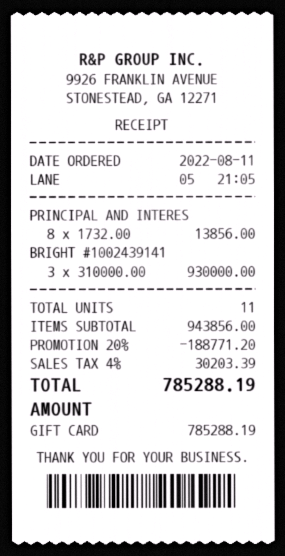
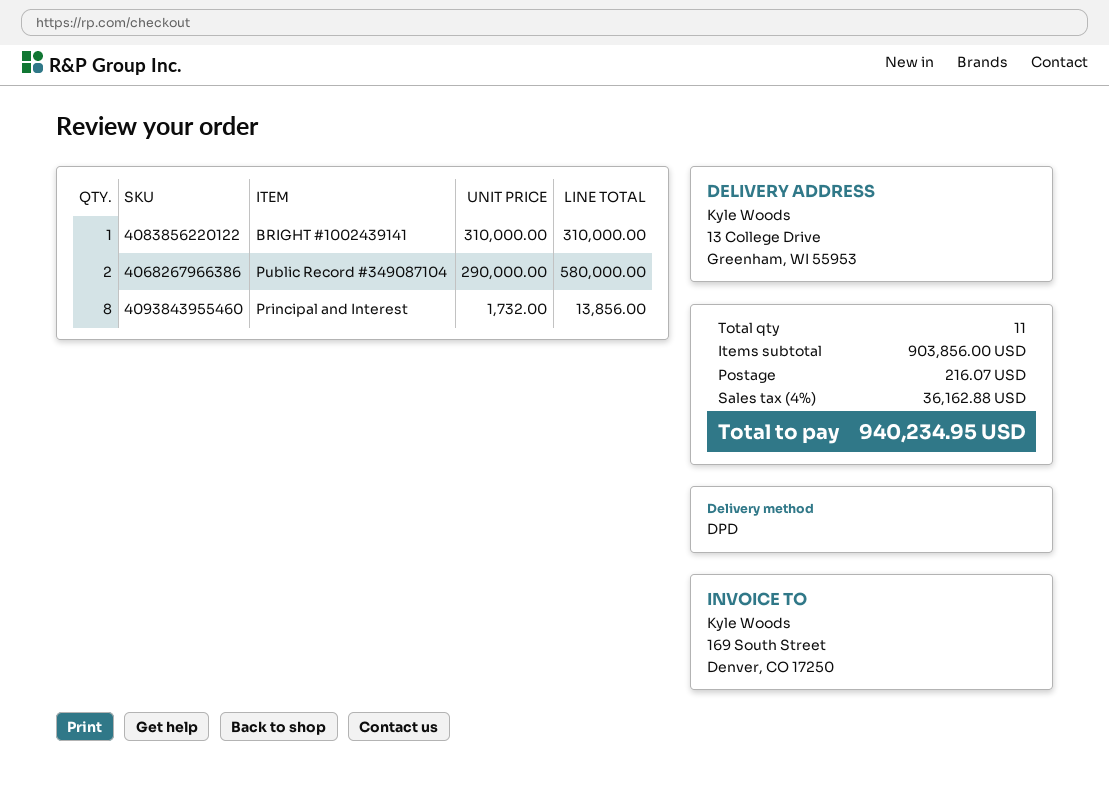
BRIGHT #1002439141: 3 x 310000.00 = 930000.00 -> 1 x 310000.00 = 310000.00
Public Record #349087104: none -> 2 x 290000.00 = 580000.00
subtotal: 943856.00 -> 903856.00
discount: 20% = 188771.20 -> none
shipping: none -> 216.07
tax: 4% = 30203.39 -> 4% = 36162.88
total: 785288.19 -> 940234.95

